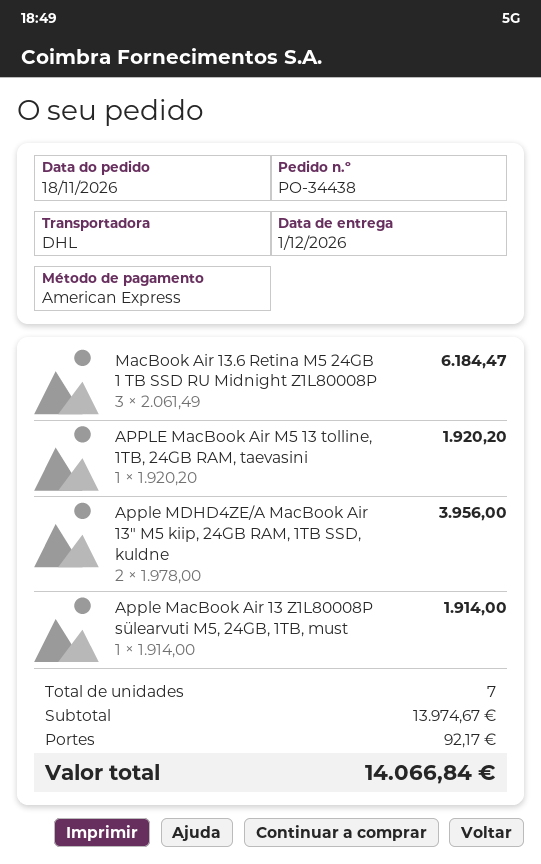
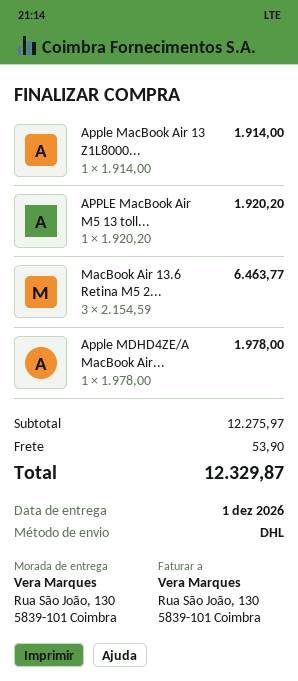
MacBook Air 13.6 Retina M5 24GB 1 TB SSD RU Midnight Z1L80008P: 3 x 2061.49 = 6184.47 -> 3 x 2154.59 = 6463.77
Apple MDHD4ZE/A MacBook Air 13" M5 kiip, 24GB RAM, 1TB SSD, kuldne: 2 x 1978.00 = 3956.00 -> 1 x 1978.00 = 1978.00
subtotal: 13974.67 -> 12275.97
shipping: 92.17 -> 53.90
total: 14066.84 -> 12329.87

